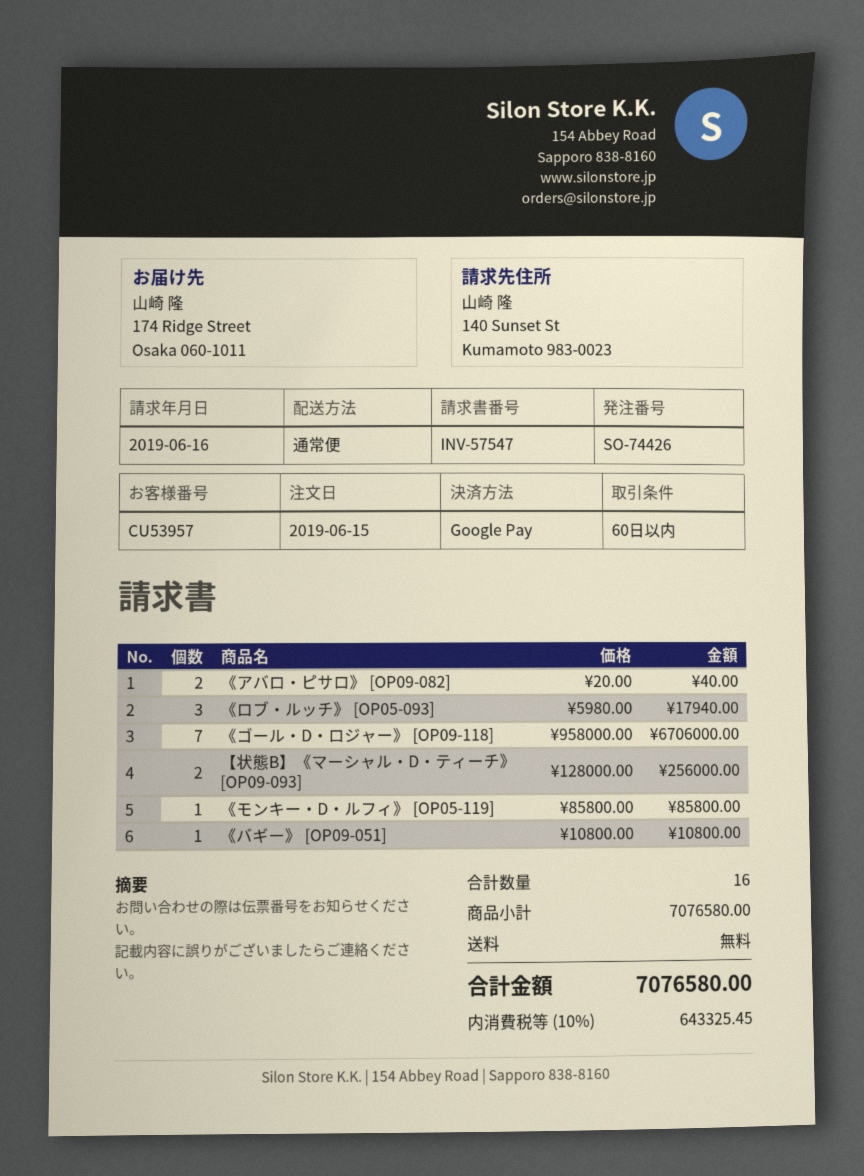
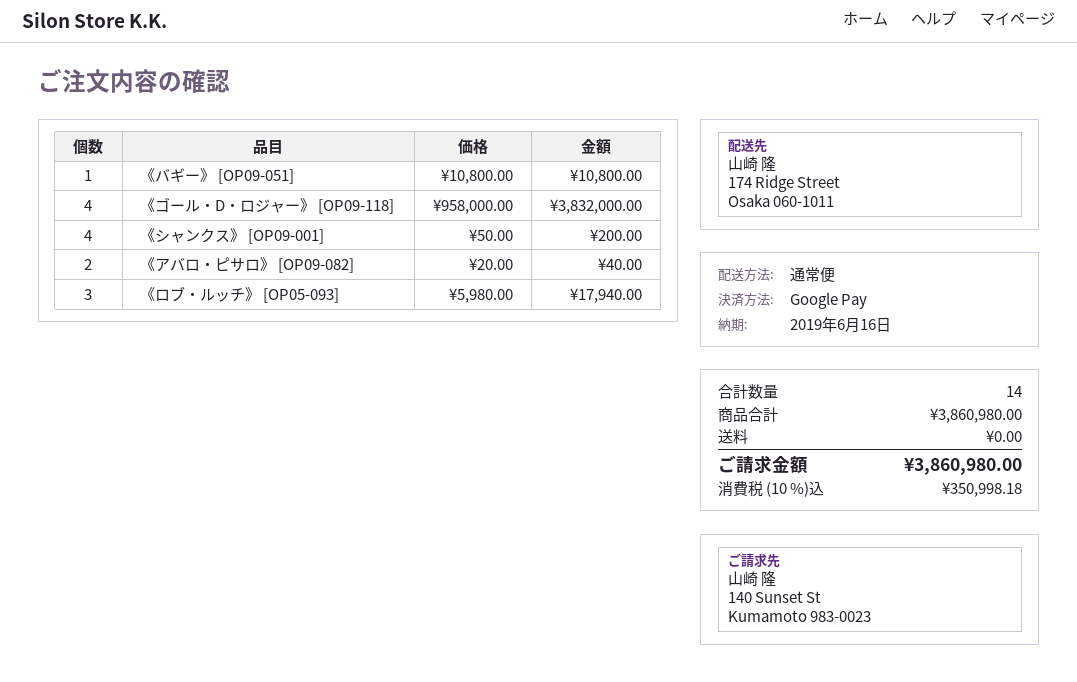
《ゴール・D・ロジャー》 [OP09-118]: 7 x 958000.00 = 6706000.00 -> 4 x 958000.00 = 3832000.00
【状態B】《マーシャル・D・ティーチ》 [OP09-093]: 2 x 128000.00 = 256000.00 -> none
《モンキー・D・ルフィ》 [OP05-119]: 1 x 85800.00 = 85800.00 -> none
《シャンクス》 [OP09-001]: none -> 4 x 50.00 = 200.00
total quantity: 16 -> 14
subtotal: 7076580.00 -> 3860980.00
tax: 10% = 643325.45 -> 10% = 350998.18
total: 7076580.00 -> 3860980.00

